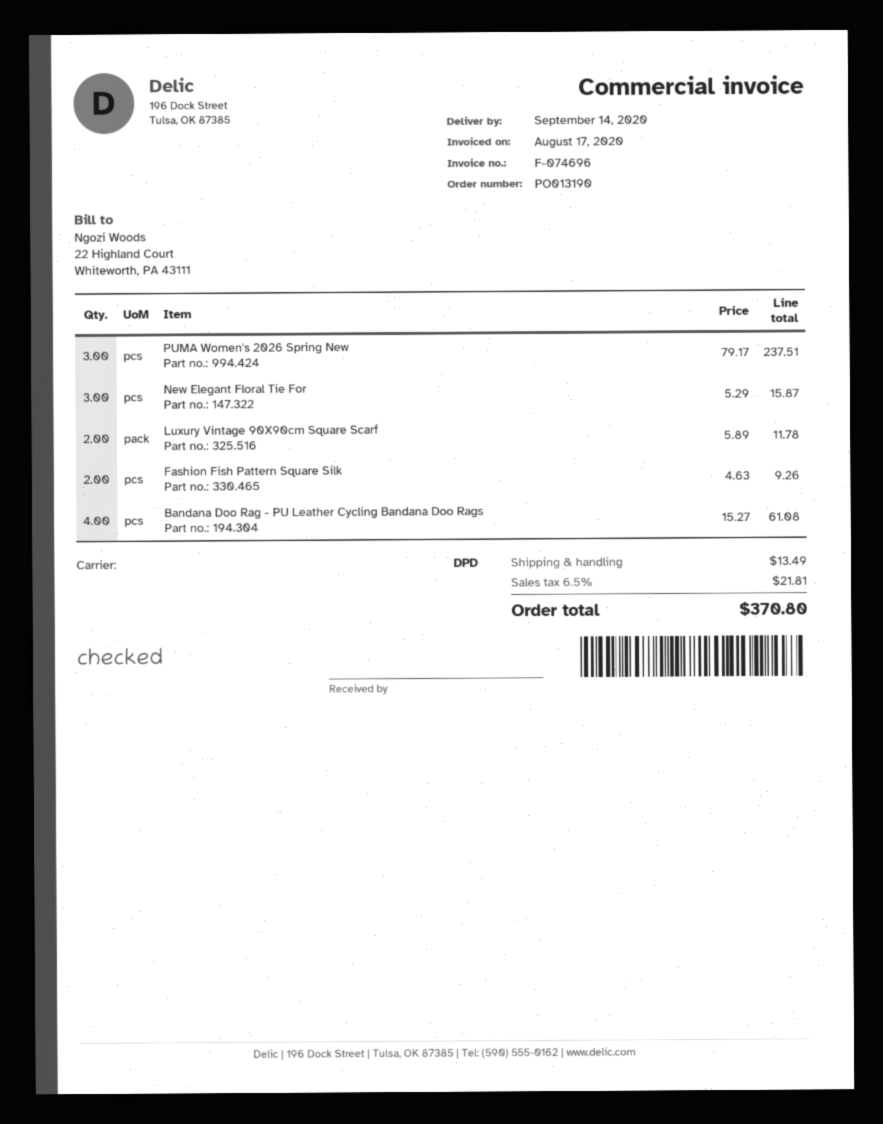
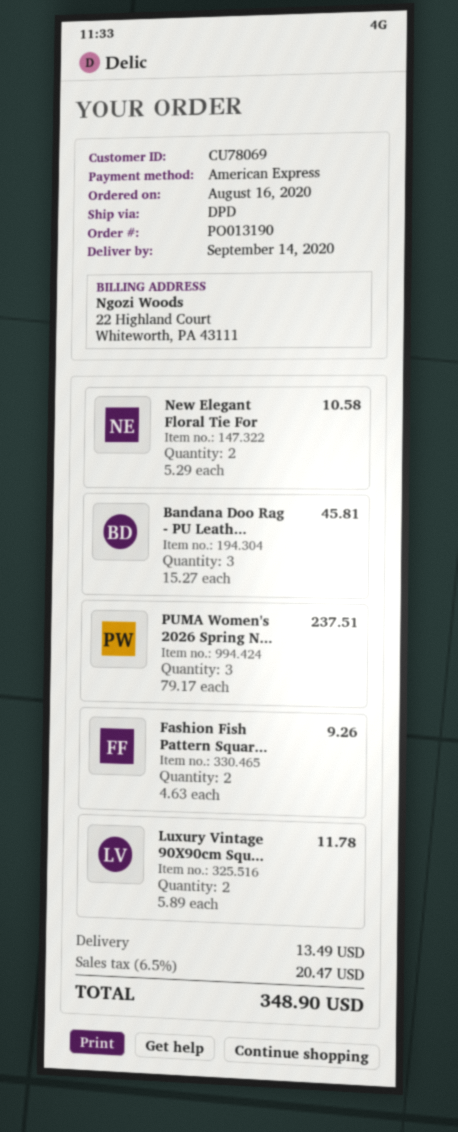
New Elegant Floral Tie For: 3 x 5.29 = 15.87 -> 2 x 5.29 = 10.58
Bandana Doo Rag - PU Leather Cycling Bandana Doo Rags: 4 x 15.27 = 61.08 -> 3 x 15.27 = 45.81
tax: 6.5% = 21.81 -> 6.5% = 20.47
total: 370.80 -> 348.90

